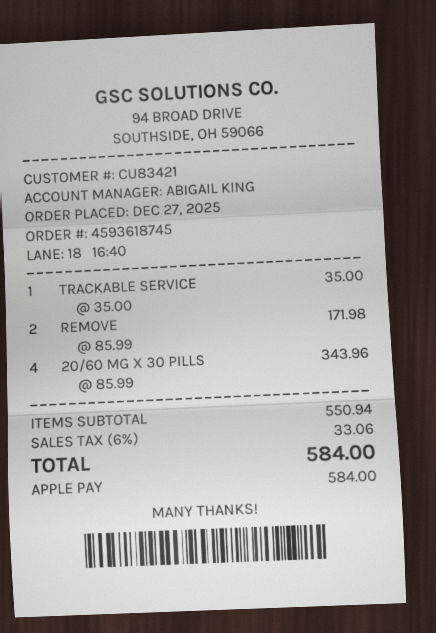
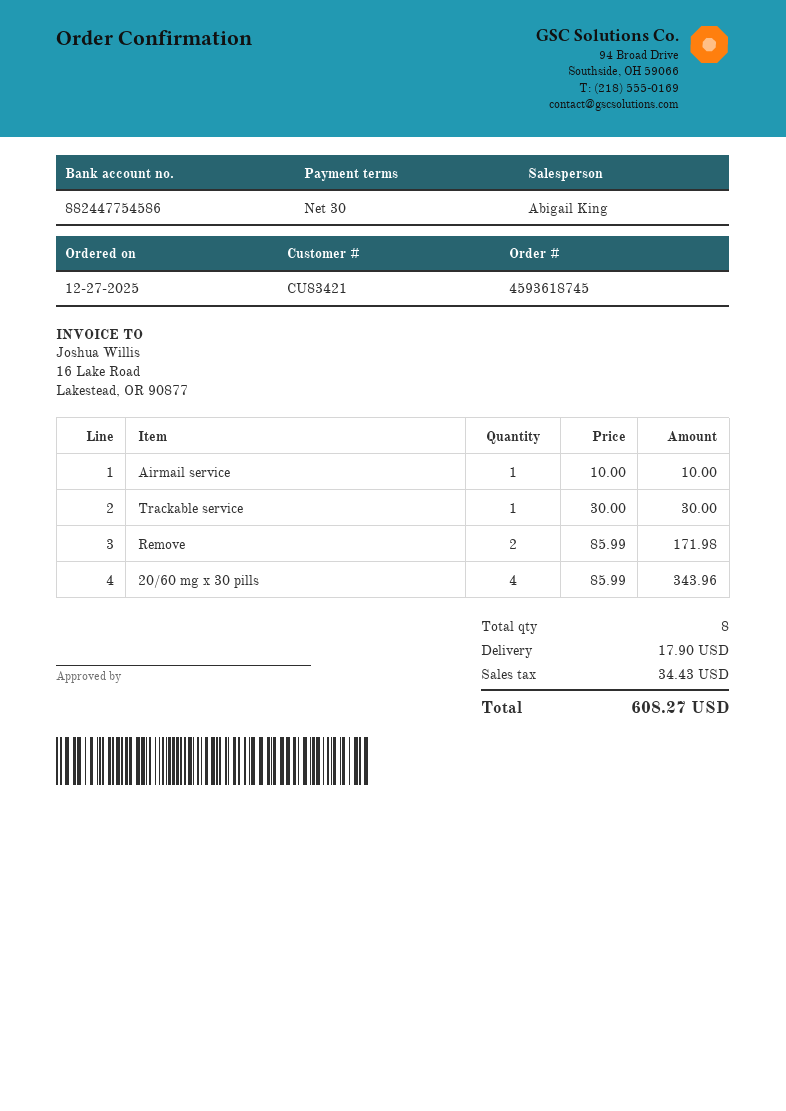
TRACKABLE SERVICE: 1 x 35.00 = 35.00 -> 1 x 30.00 = 30.00
Airmail service: none -> 1 x 10.00 = 10.00
shipping: none -> 17.90
tax: 33.06 -> 34.43
total: 584.00 -> 608.27

